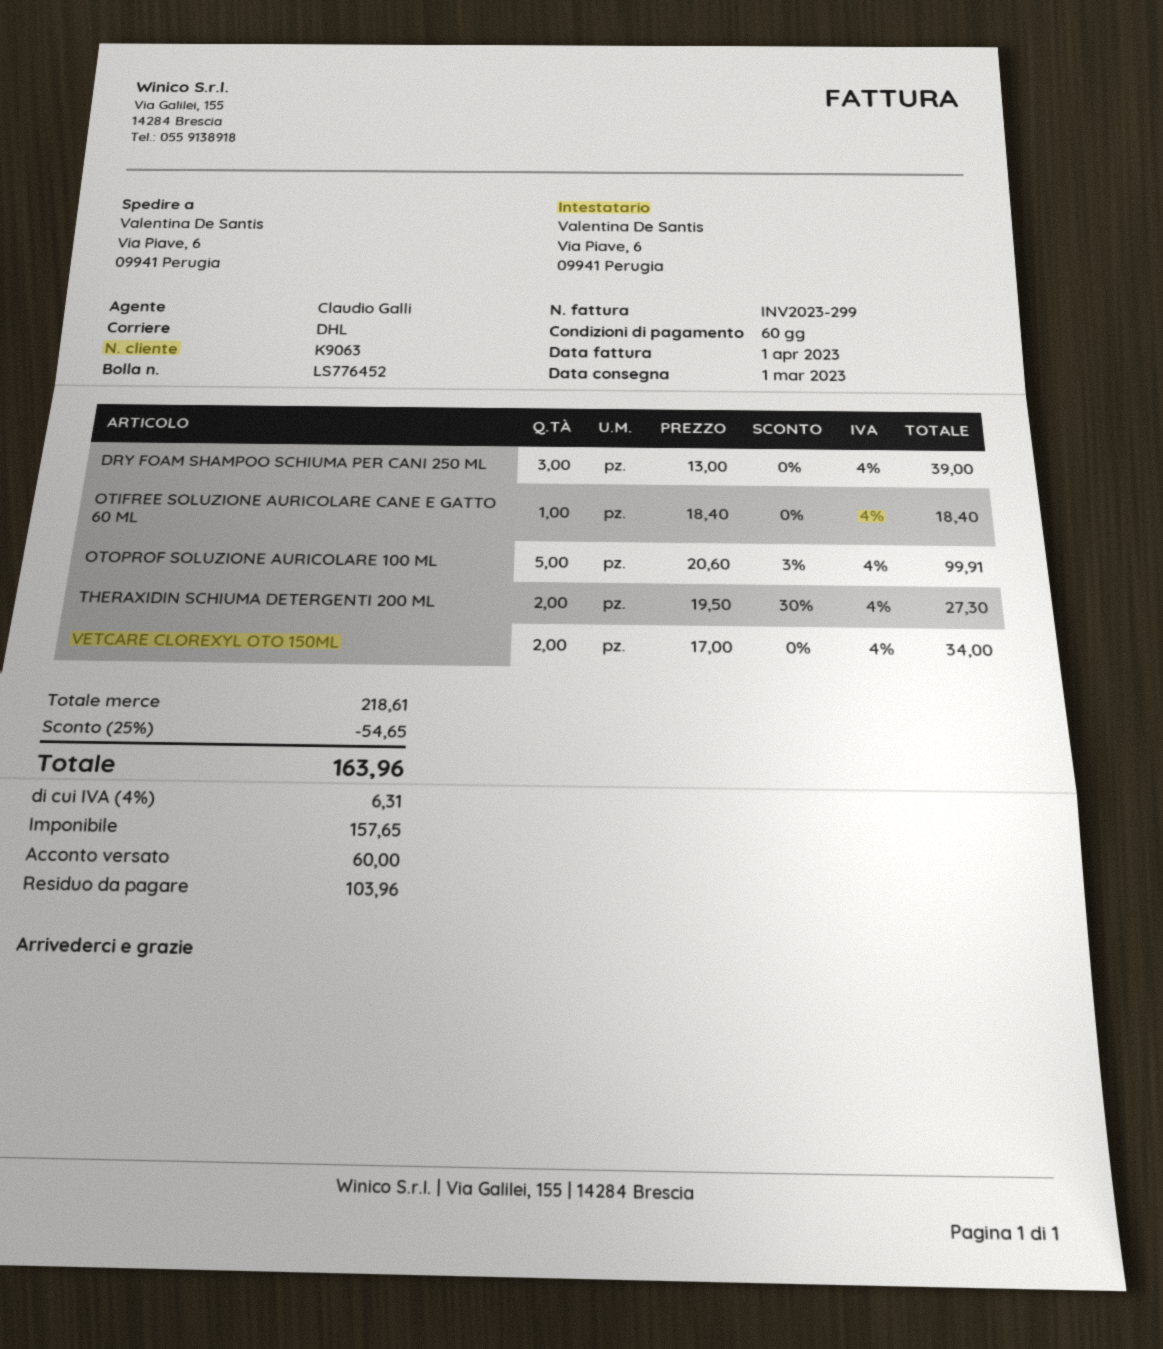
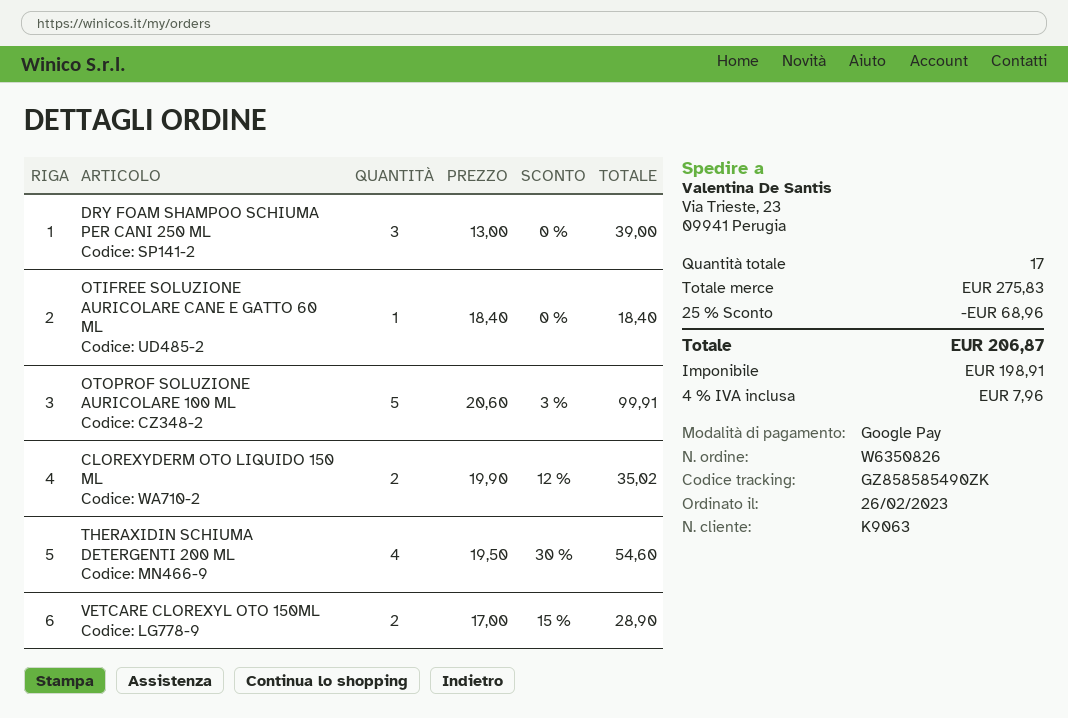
ship to: Via Piave, 6, 09941 Perugia -> Via Trieste, 23, 09941 Perugia
THERAXIDIN SCHIUMA DETERGENTI 200 ML: 2 x 19.50 - 30% = 27.30 -> 4 x 19.50 - 30% = 54.60
VETCARE CLOREXYL OTO 150ML: 2 x 17.00 = 34.00 -> 2 x 17.00 - 15% = 28.90
CLOREXYDERM OTO LIQUIDO 150 ML: none -> 2 x 19.90 - 12% = 35.02
subtotal: 218.61 -> 275.83
discount: 25% = 54.65 -> 25% = 68.96
net: 157.65 -> 198.91
tax: 4% = 6.31 -> 4% = 7.96
total: 163.96 -> 206.87

